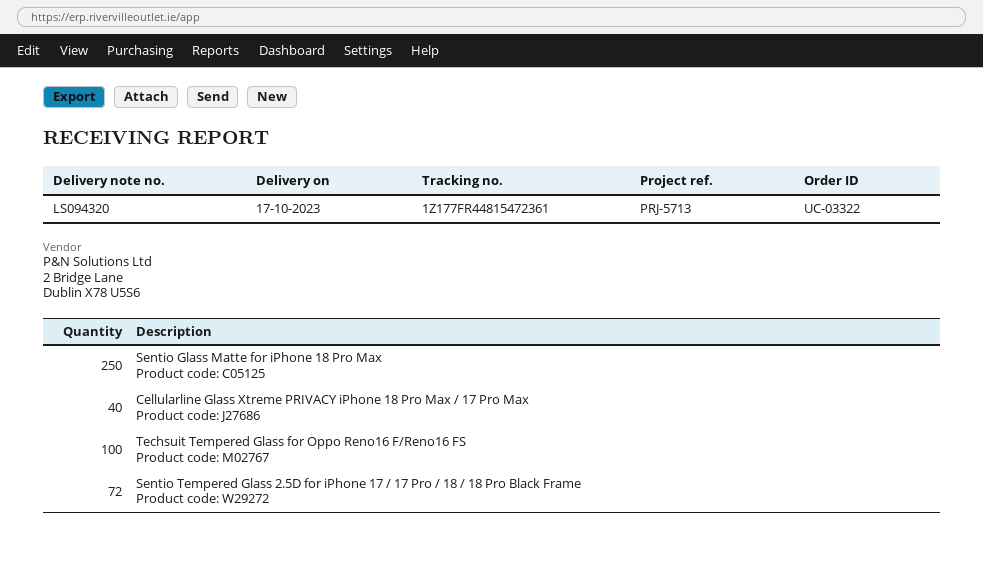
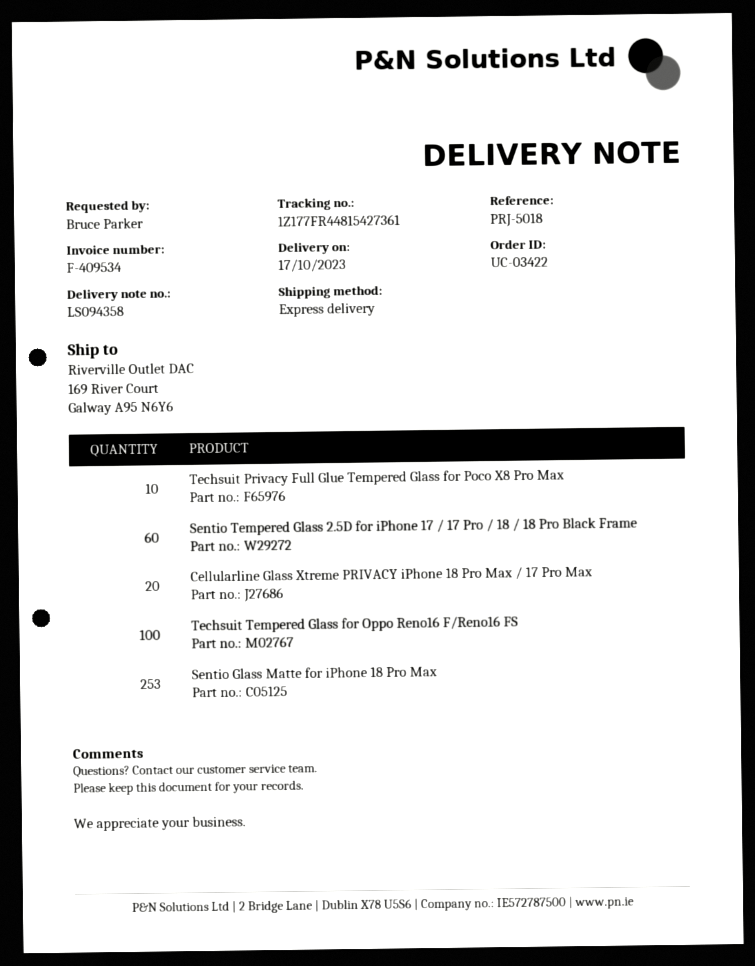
order number: UC-03322 -> UC-03422
delivery note number: LS094320 -> LS094358
reference: PRJ-5713 -> PRJ-5018
tracking number: 1Z177FR44815472361 -> 1Z177FR44815427361
Sentio Glass Matte for iPhone 18 Pro Max: 250 -> 253
Cellularline Glass Xtreme PRIVACY iPhone 18 Pro Max / 17 Pro Max: 40 -> 20
Sentio Tempered Glass 2.5D for iPhone 17 / 17 Pro / 18 / 18 Pro Black Frame: 72 -> 60
Techsuit Privacy Full Glue Tempered Glass for Poco X8 Pro Max: none -> 10

